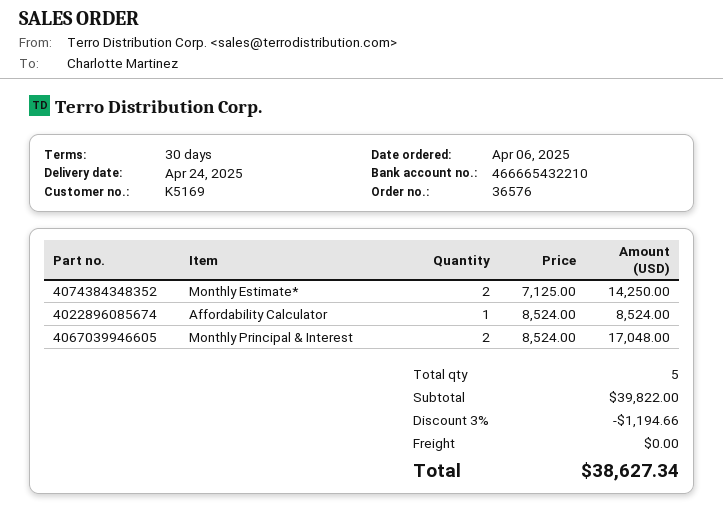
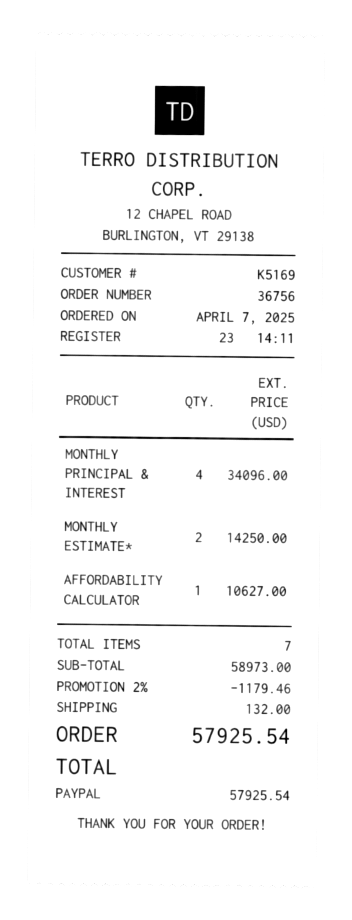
order number: 36576 -> 36756
order date: 2025-04-06 -> 2025-04-07
Affordability Calculator: 1 for 8524.00 -> 1 for 10627.00
Monthly Principal & Interest: 2 for 17048.00 -> 4 for 34096.00
total quantity: 5 -> 7
subtotal: 39822.00 -> 58973.00
discount: 3% = 1194.66 -> 2% = 1179.46
shipping: 0.00 -> 132.00
total: 38627.34 -> 57925.54

